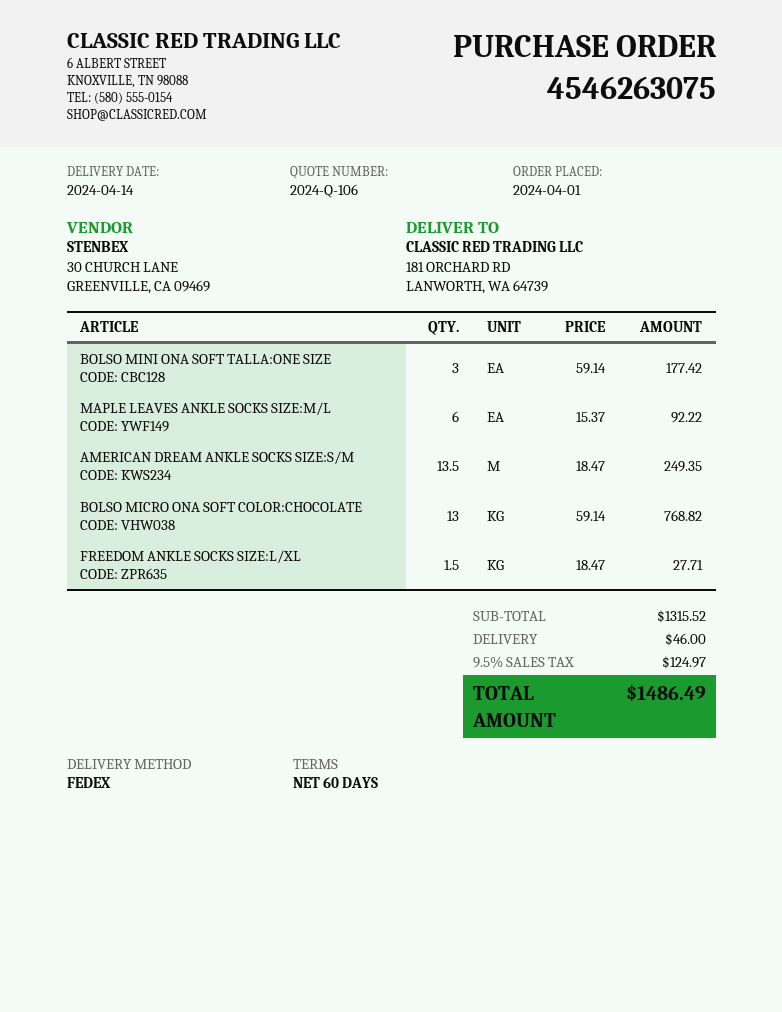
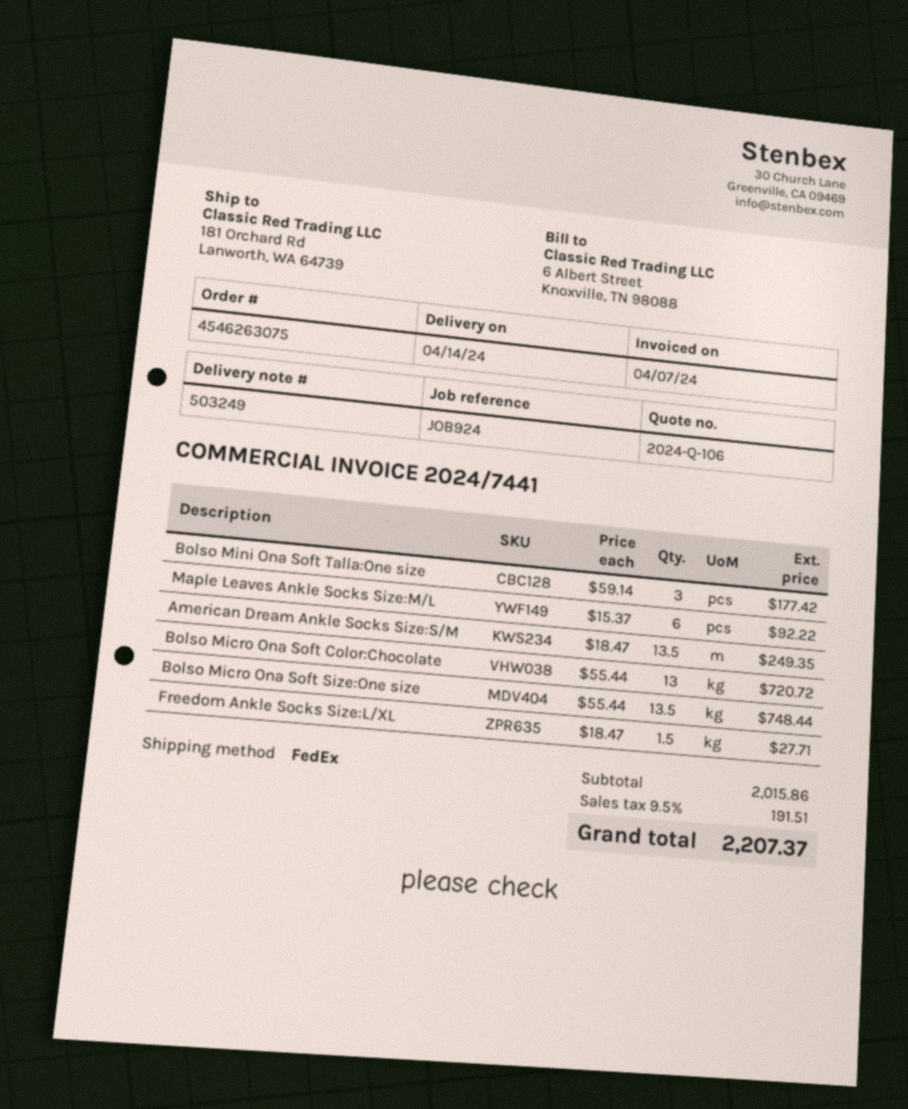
BOLSO MICRO ONA SOFT COLOR:CHOCOLATE: 13 x 59.14 = 768.82 -> 13 x 55.44 = 720.72
Bolso Micro Ona Soft Size:One size: none -> 13.5 x 55.44 = 748.44
subtotal: 1315.52 -> 2015.86
shipping: 46.00 -> none
tax: 9.5% = 124.97 -> 9.5% = 191.51
total: 1486.49 -> 2207.37

